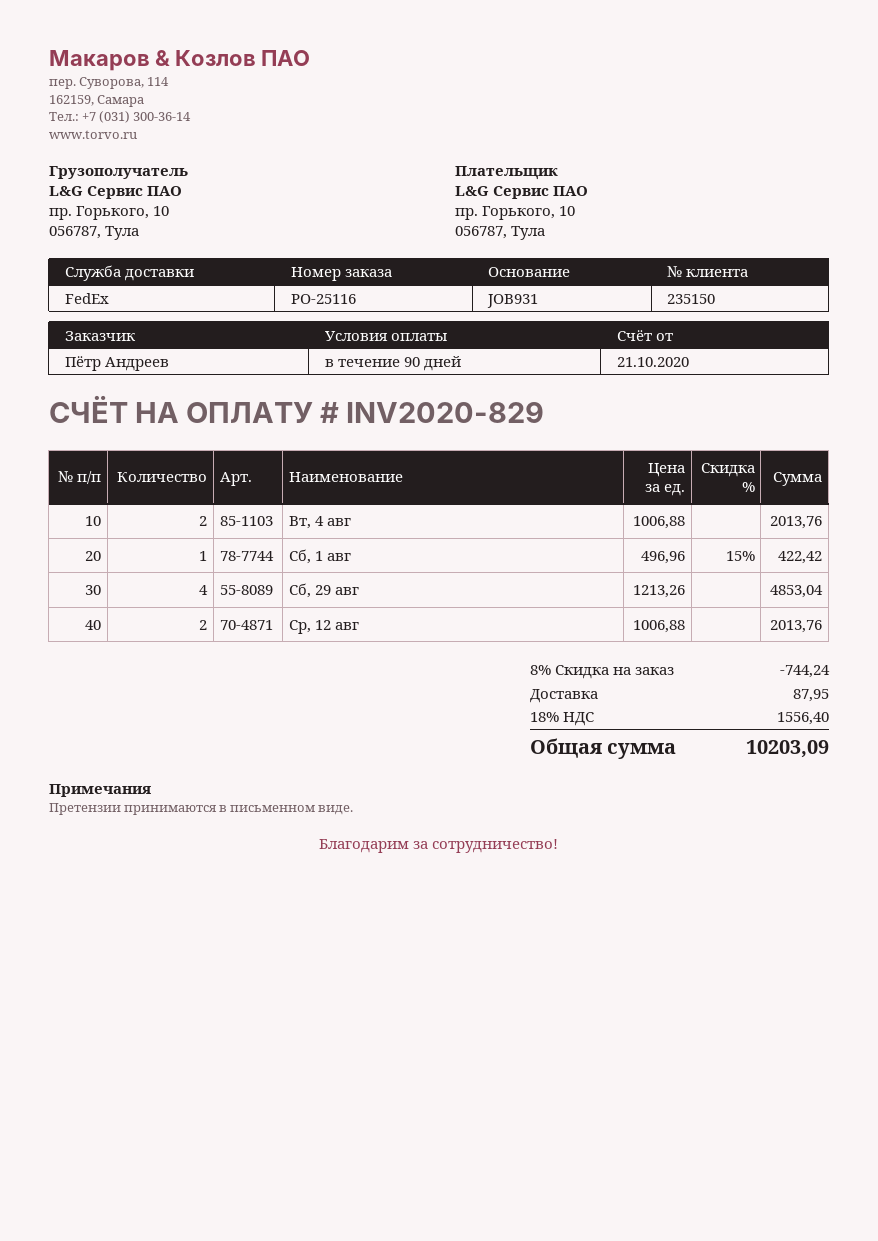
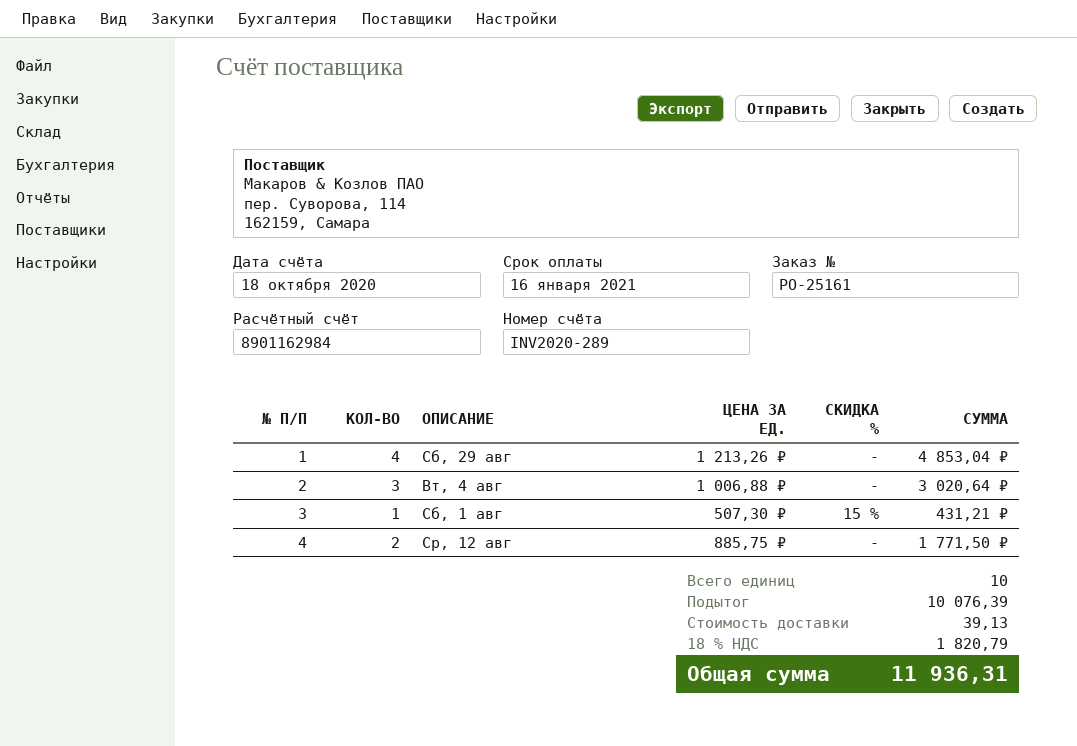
order number: PO-25116 -> PO-25161
invoice number: INV2020-829 -> INV2020-289
invoice date: 2020-10-21 -> 2020-10-18
Вт, 4 авг: 2 x 1006.88 = 2013.76 -> 3 x 1006.88 = 3020.64
Сб, 1 авг: 1 x 496.96 - 15% = 422.42 -> 1 x 507.30 - 15% = 431.21
Ср, 12 авг: 2 x 1006.88 = 2013.76 -> 2 x 885.75 = 1771.50
discount: 8% = 744.24 -> none
shipping: 87.95 -> 39.13
tax: 18% = 1556.40 -> 18% = 1820.79
total: 10203.09 -> 11936.31

